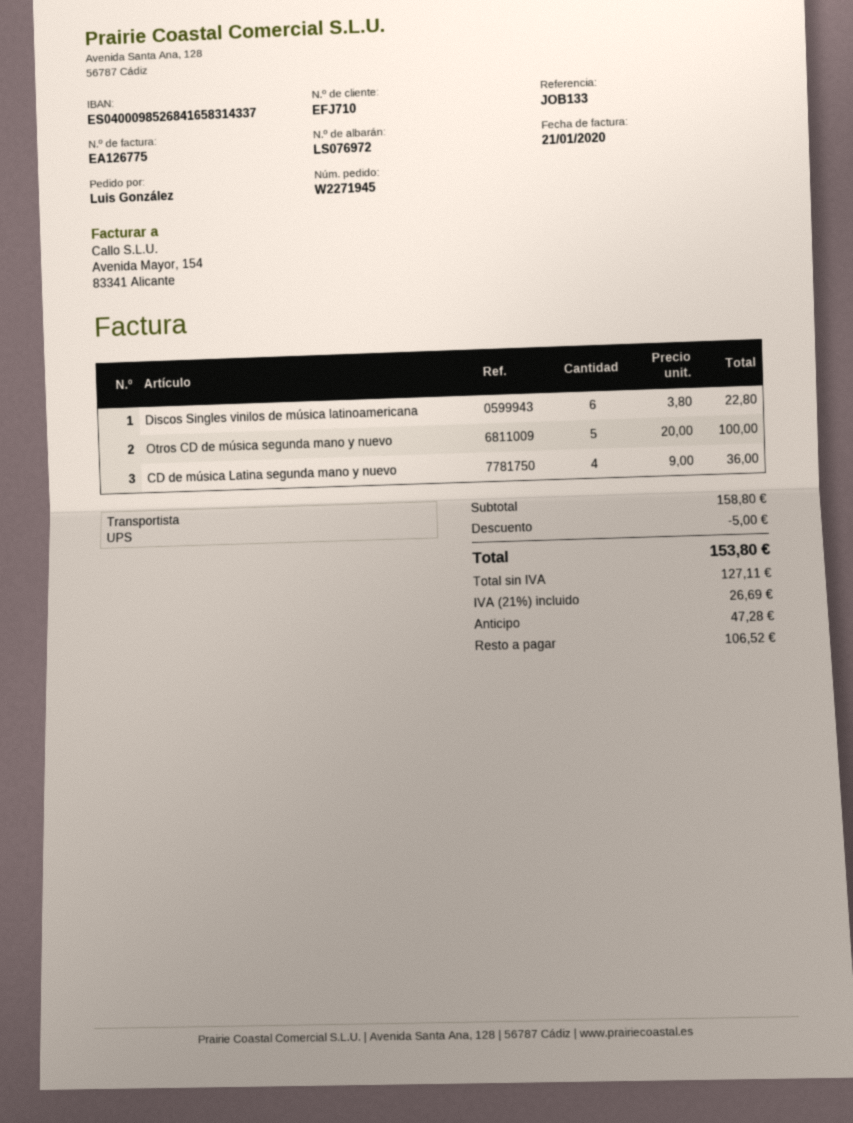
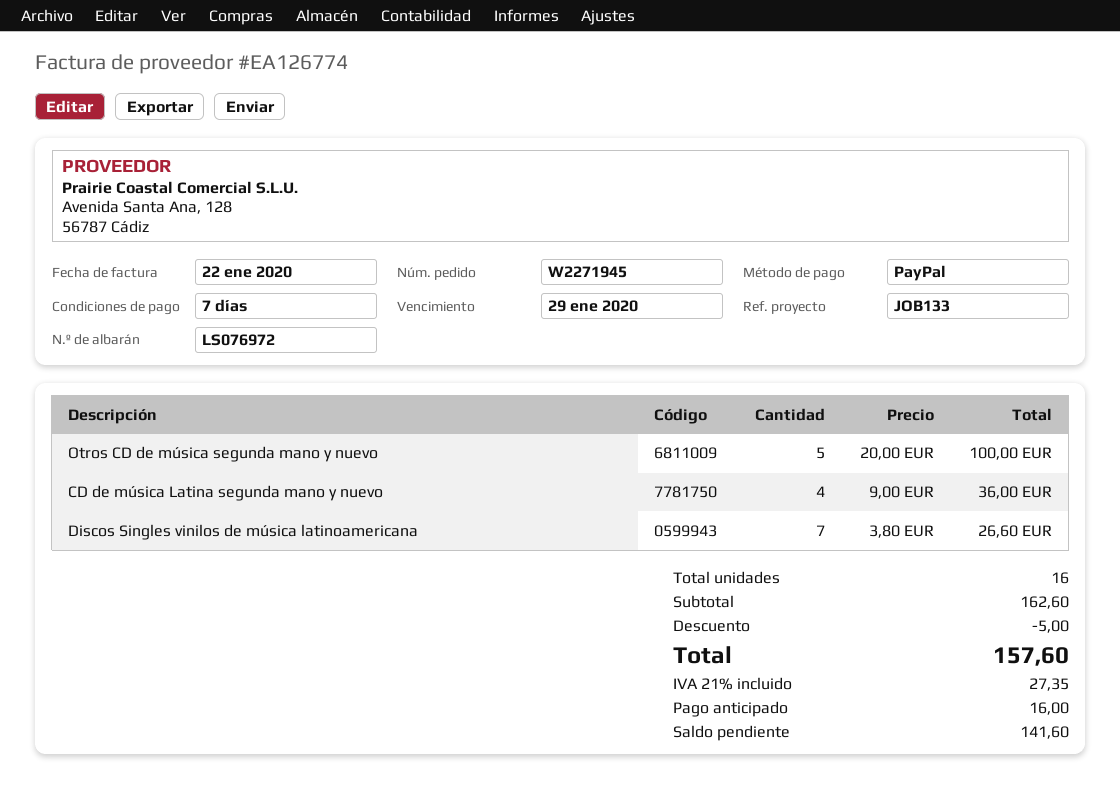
invoice number: EA126775 -> EA126774
invoice date: 2020-01-21 -> 2020-01-22
Discos Singles vinilos de música latinoamericana: 6 x 3.80 = 22.80 -> 7 x 3.80 = 26.60
subtotal: 158.80 -> 162.60
tax: 21% = 26.69 -> 21% = 27.35
total: 153.80 -> 157.60
deposit: 47.28 -> 16.00
balance: 106.52 -> 141.60

